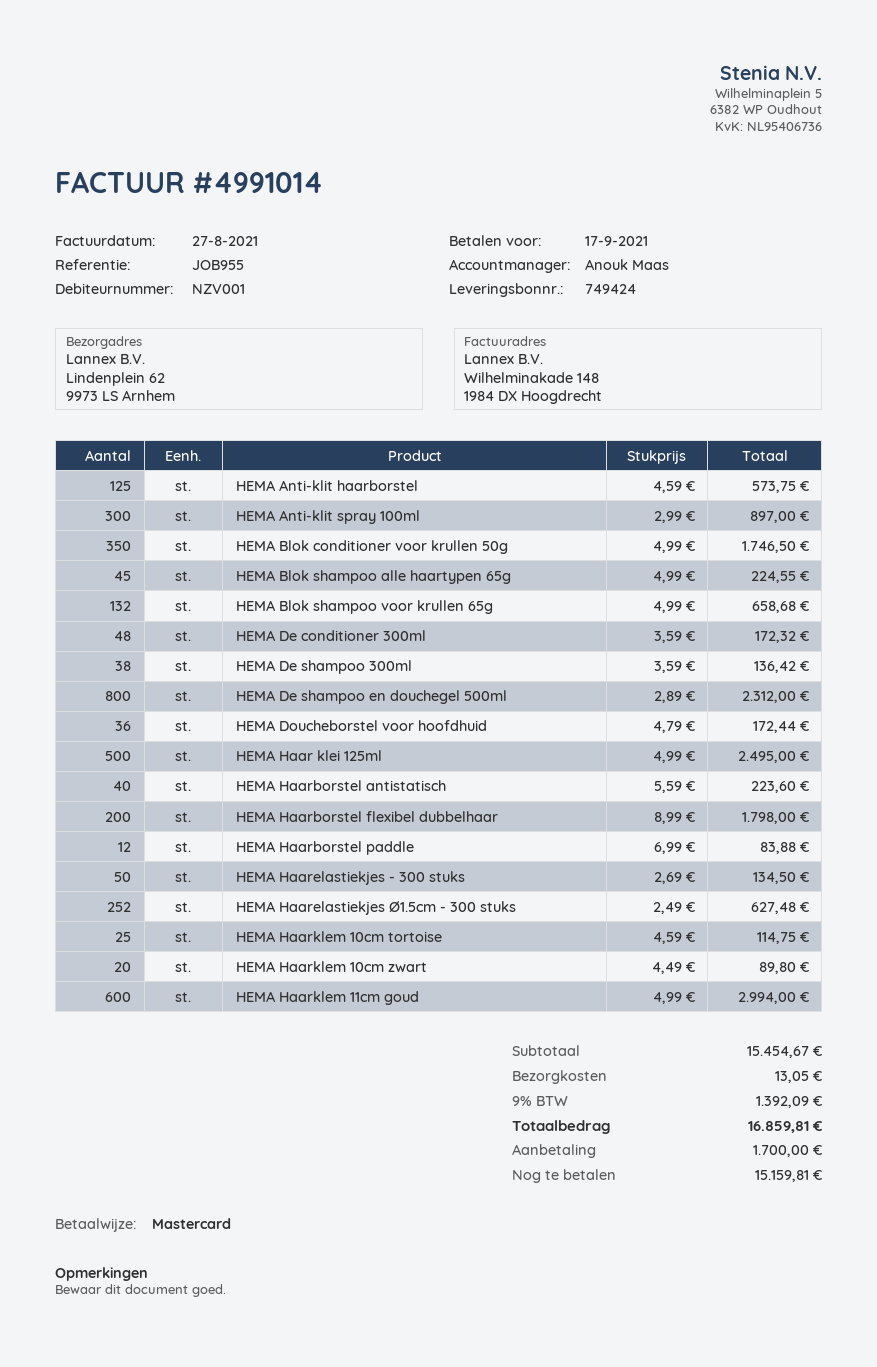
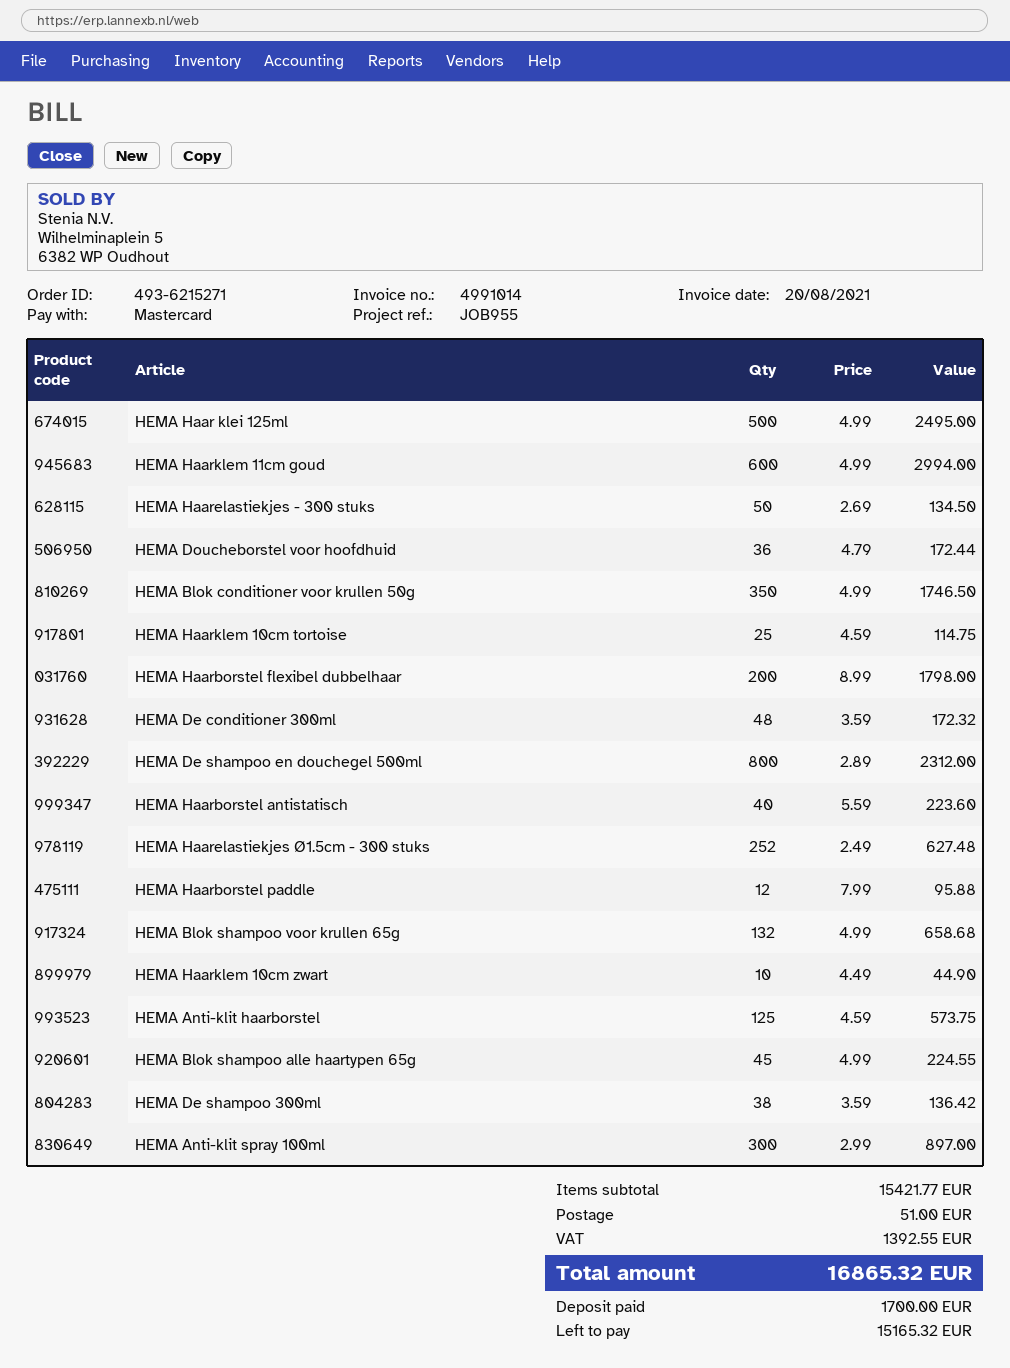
invoice date: 2021-08-27 -> 2021-08-20
HEMA Haarborstel paddle: 12 x 6.99 = 83.88 -> 12 x 7.99 = 95.88
HEMA Haarklem 10cm zwart: 20 x 4.49 = 89.80 -> 10 x 4.49 = 44.90
subtotal: 15454.67 -> 15421.77
shipping: 13.05 -> 51.00
tax: 1392.09 -> 1392.55
total: 16859.81 -> 16865.32
balance: 15159.81 -> 15165.32

